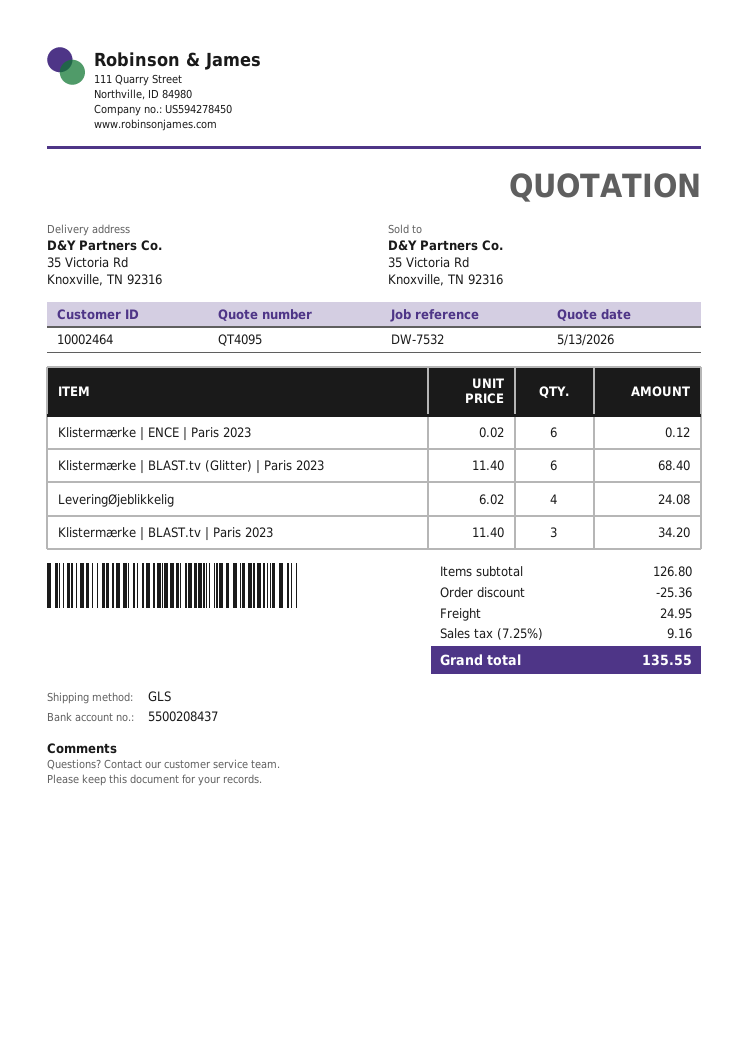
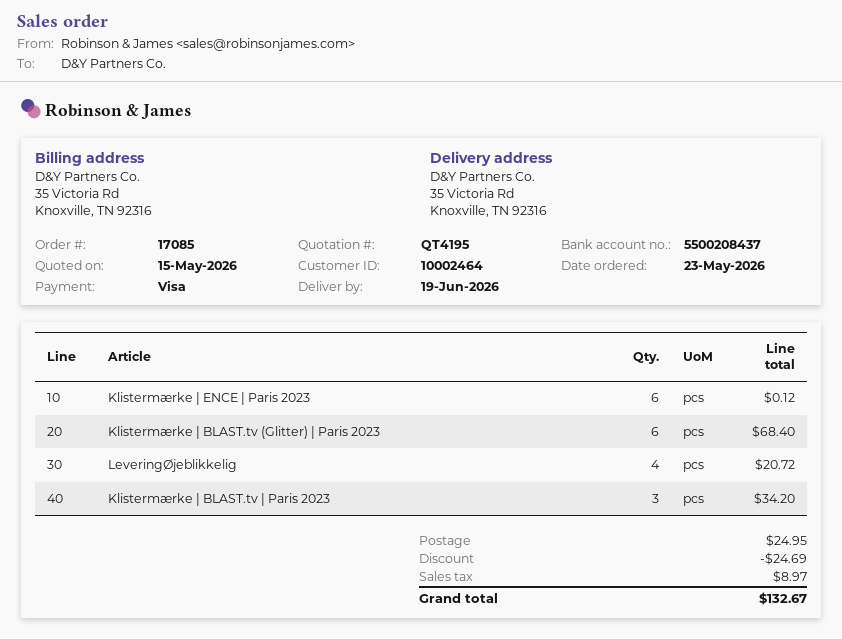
quote number: QT4095 -> QT4195
quote date: 2026-05-13 -> 2026-05-15
LeveringØjeblikkelig: 4 for 24.08 -> 4 for 20.72
discount: 25.36 -> 24.69
tax: 9.16 -> 8.97
total: 135.55 -> 132.67

